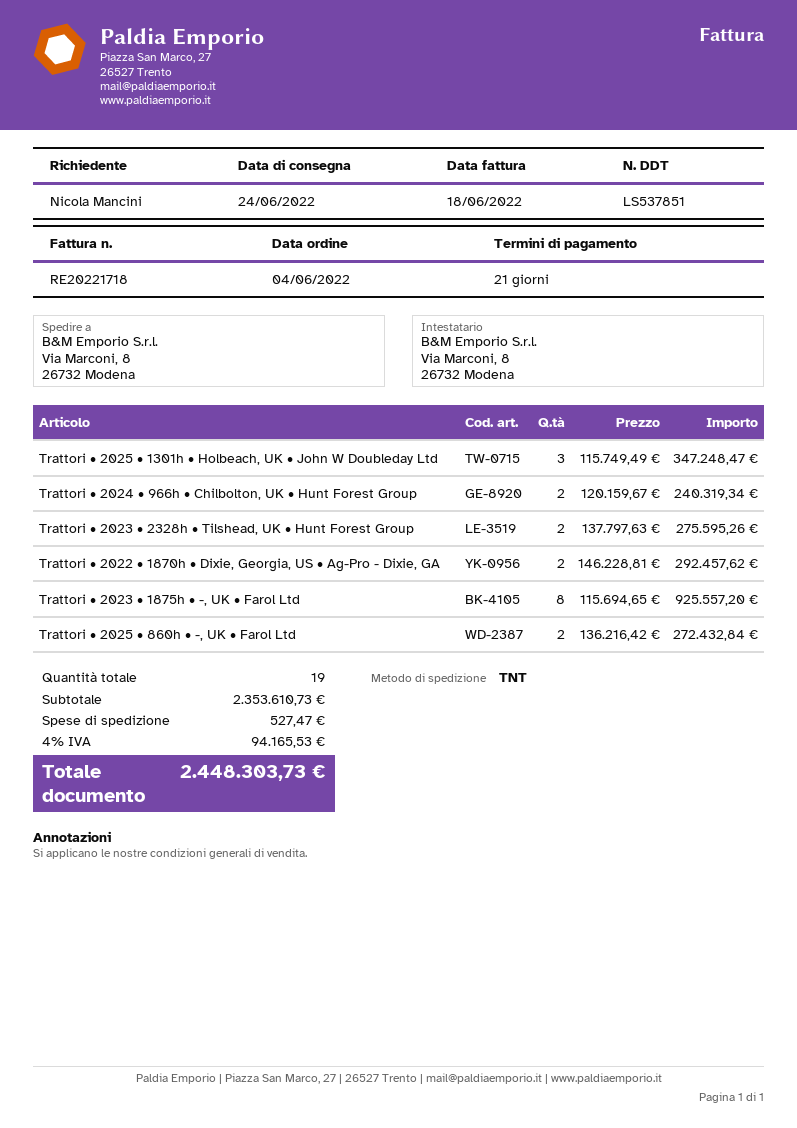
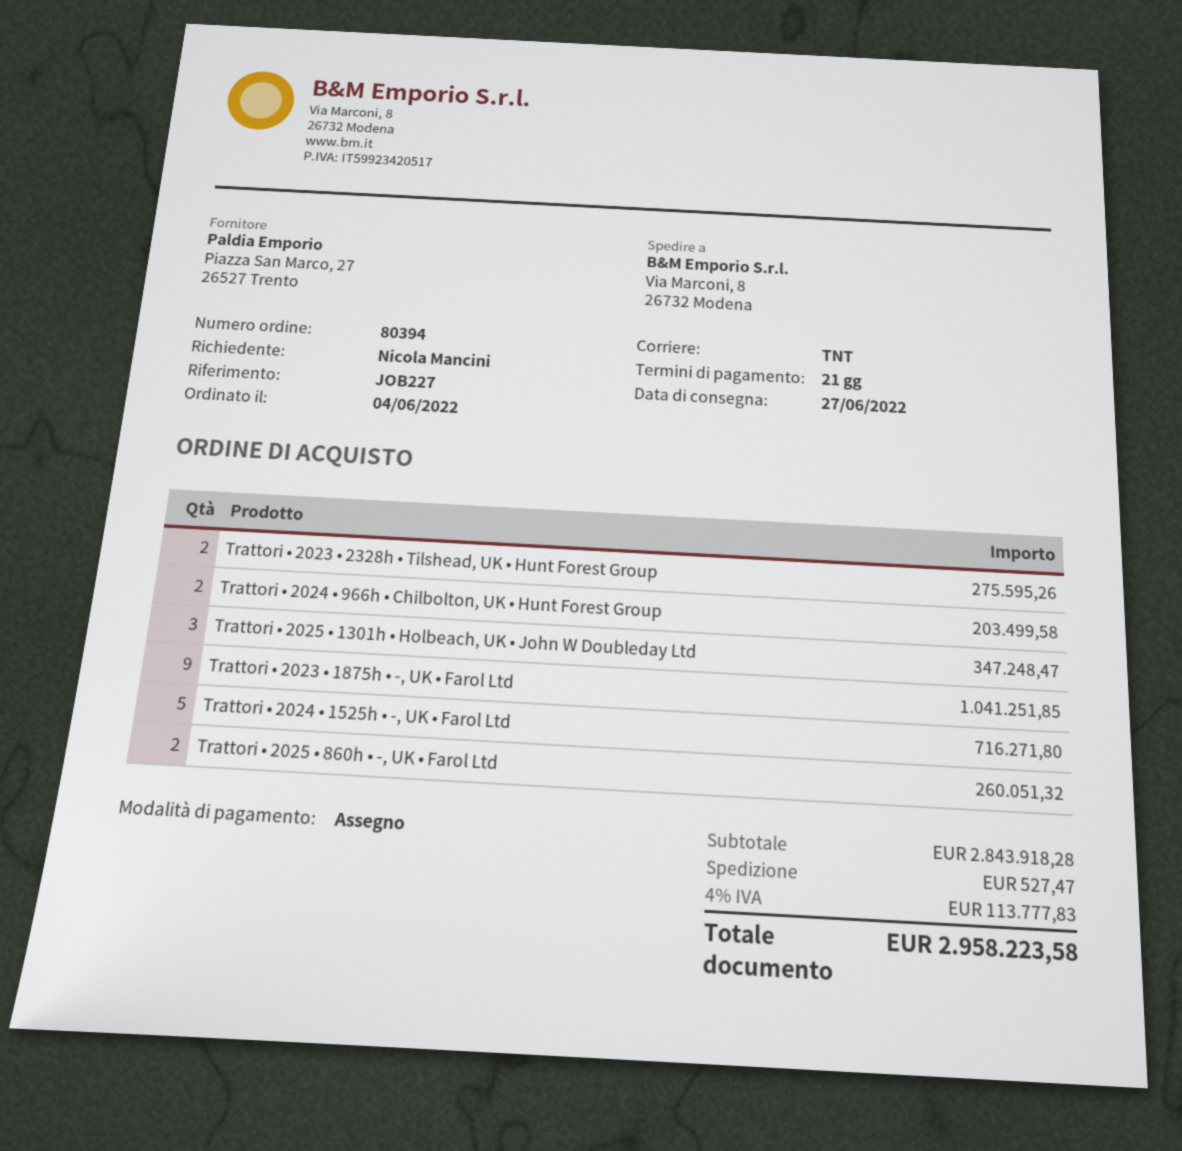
delivery date: 2022-06-24 -> 2022-06-27
Trattori • 2024 • 966h • Chilbolton, UK • Hunt Forest Group: 2 for 240319.34 -> 2 for 203499.58
Trattori • 2022 • 1870h • Dixie, Georgia, US • Ag-Pro - Dixie, GA: 2 for 292457.62 -> none
Trattori • 2023 • 1875h • -, UK • Farol Ltd: 8 for 925557.20 -> 9 for 1041251.85
Trattori • 2025 • 860h • -, UK • Farol Ltd: 2 for 272432.84 -> 2 for 260051.32
Trattori • 2024 • 1525h • -, UK • Farol Ltd: none -> 5 for 716271.80
subtotal: 2353610.73 -> 2843918.28
tax: 4% = 94165.53 -> 4% = 113777.83
total: 2448303.73 -> 2958223.58

